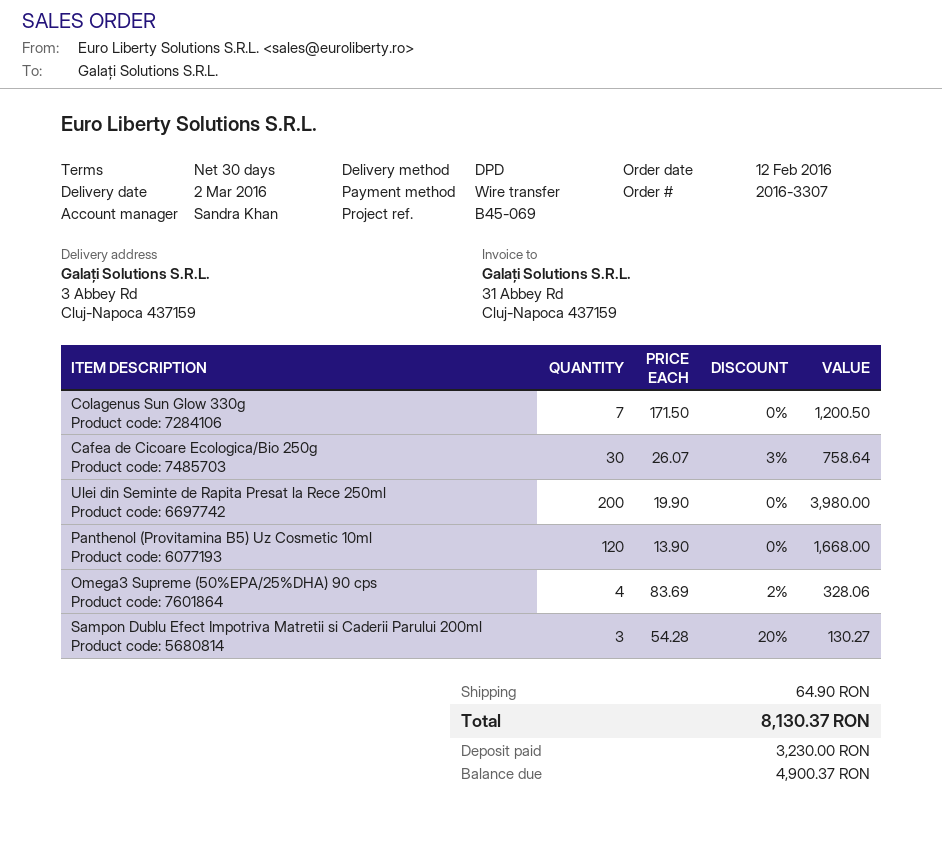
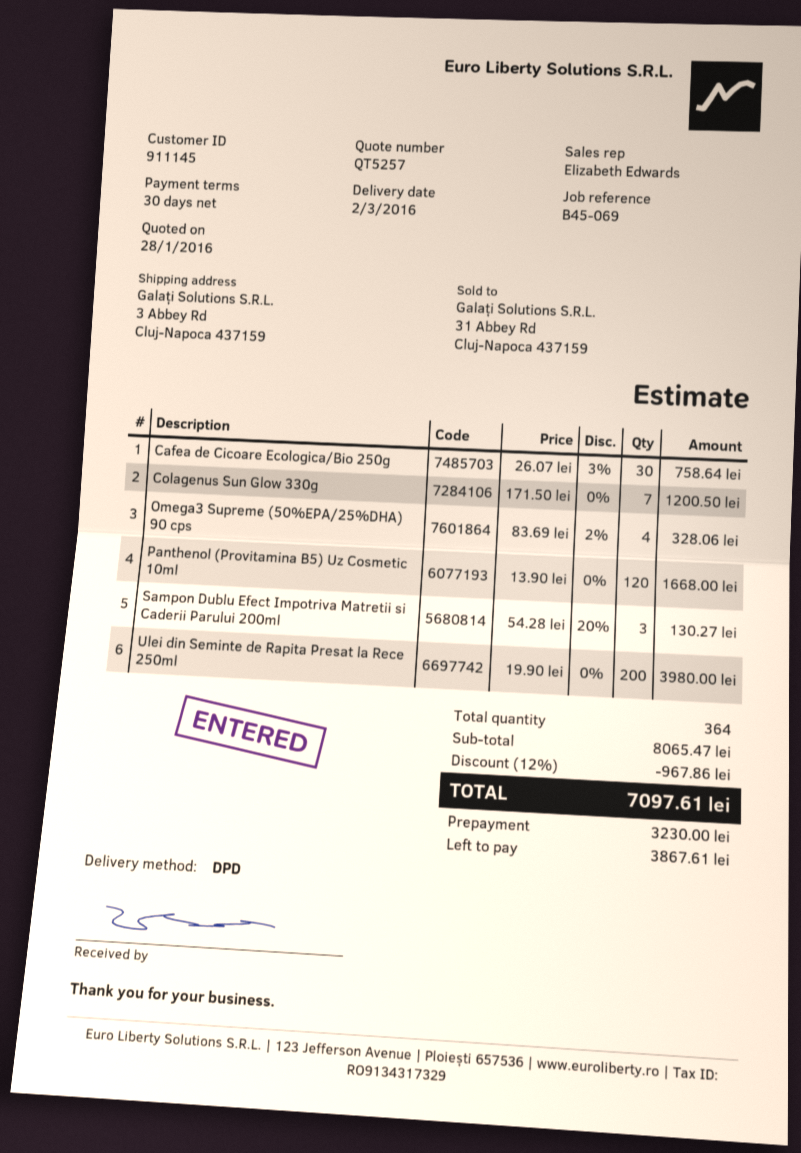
sales rep: Sandra Khan -> Elizabeth Edwards
discount: none -> 12% = 967.86
shipping: 64.90 -> none
total: 8130.37 -> 7097.61
balance: 4900.37 -> 3867.61

